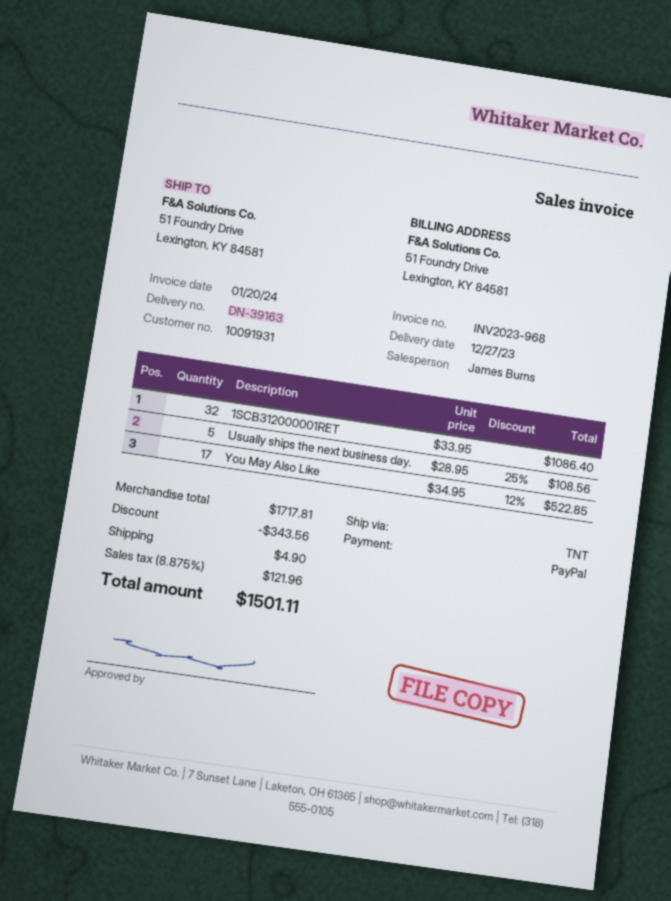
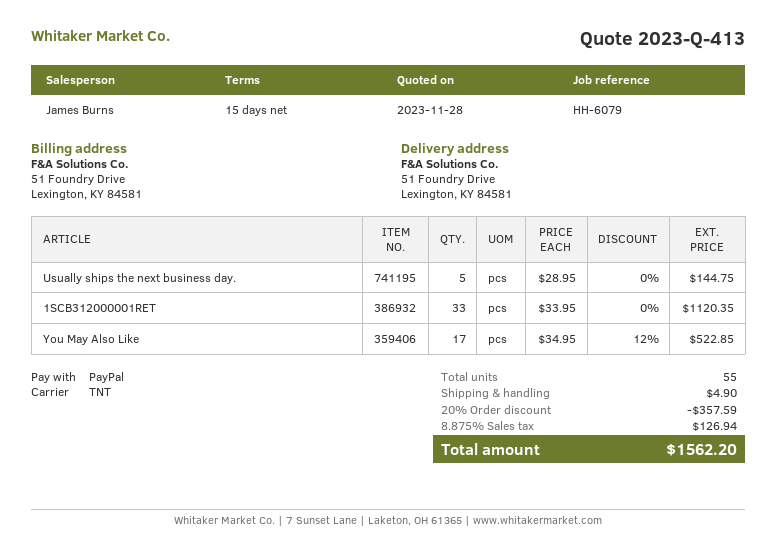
1SCB312000001RET: 32 x 33.95 = 1086.40 -> 33 x 33.95 = 1120.35
Usually ships the next business day.: 5 x 28.95 - 25% = 108.56 -> 5 x 28.95 = 144.75
discount: 343.56 -> 357.59
tax: 8.875% = 121.96 -> 8.875% = 126.94
total: 1501.11 -> 1562.20

